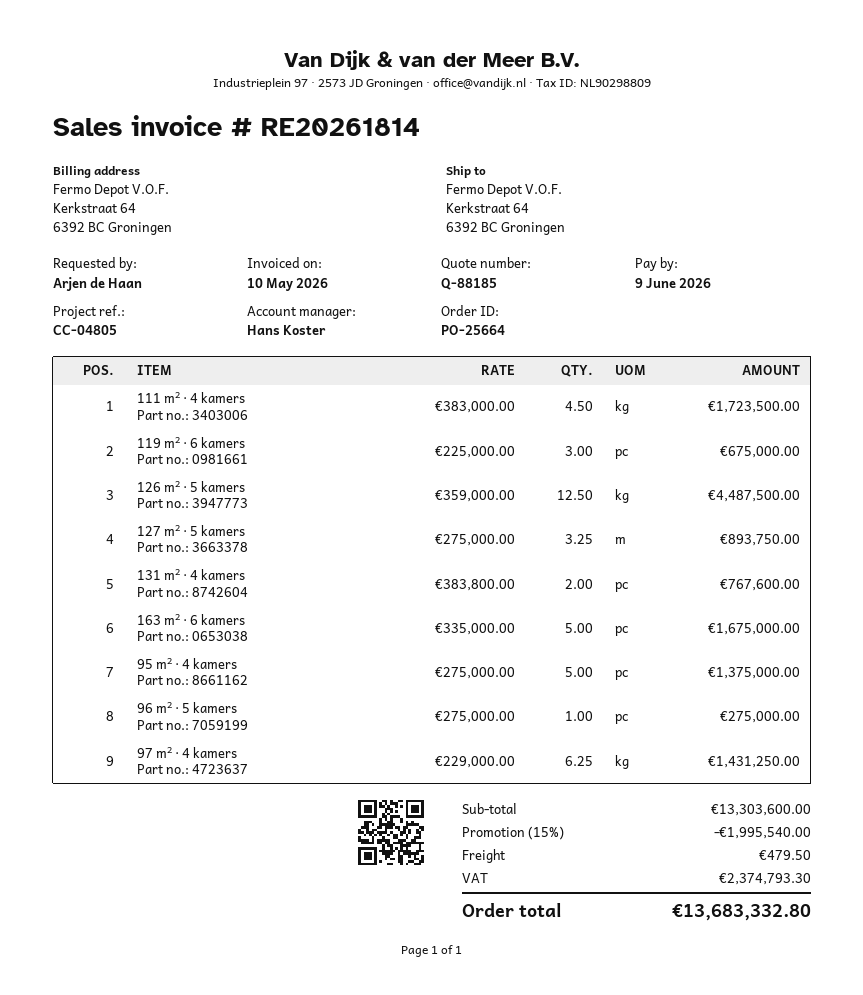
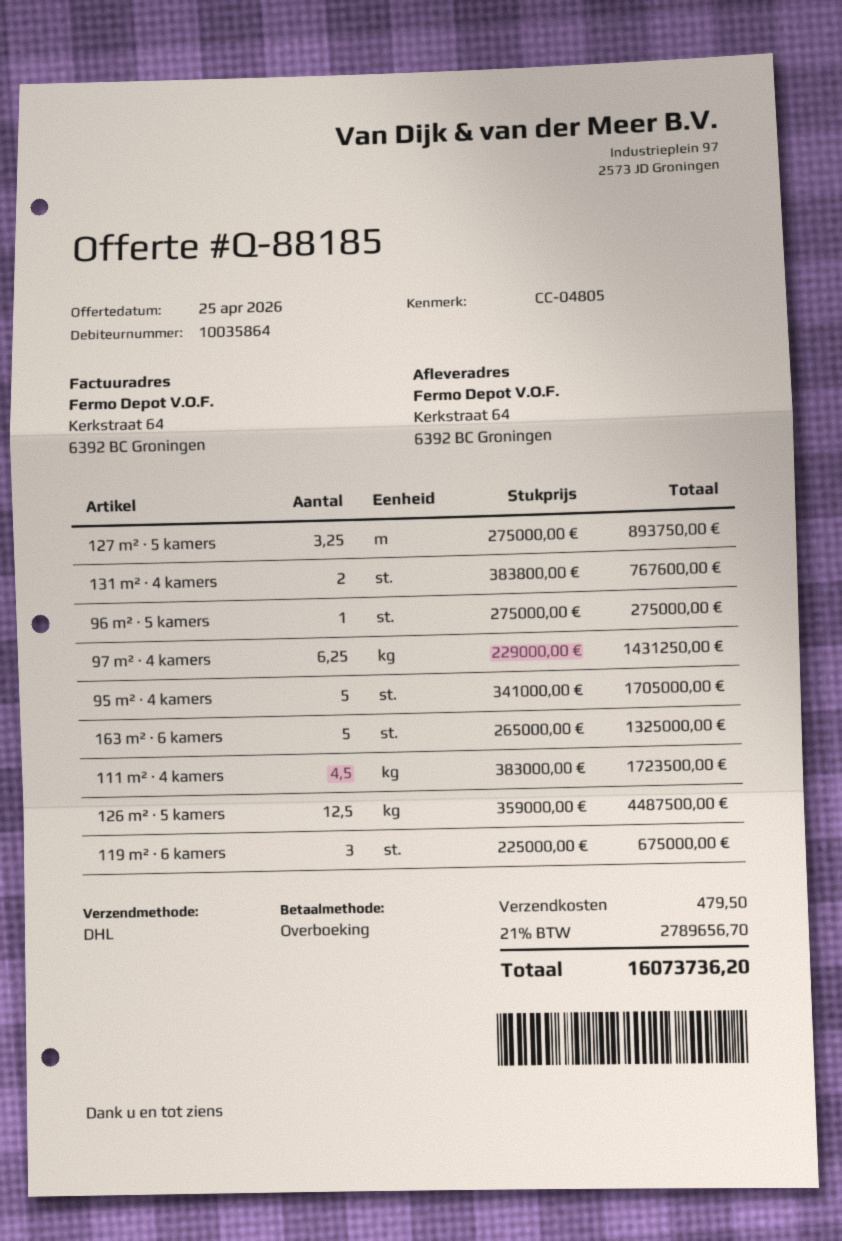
163 m² · 6 kamers: 5 x 335000.00 = 1675000.00 -> 5 x 265000.00 = 1325000.00
95 m² · 4 kamers: 5 x 275000.00 = 1375000.00 -> 5 x 341000.00 = 1705000.00
discount: 15% = 1995540.00 -> none
tax: 2374793.30 -> 2789656.70
total: 13683332.80 -> 16073736.20

